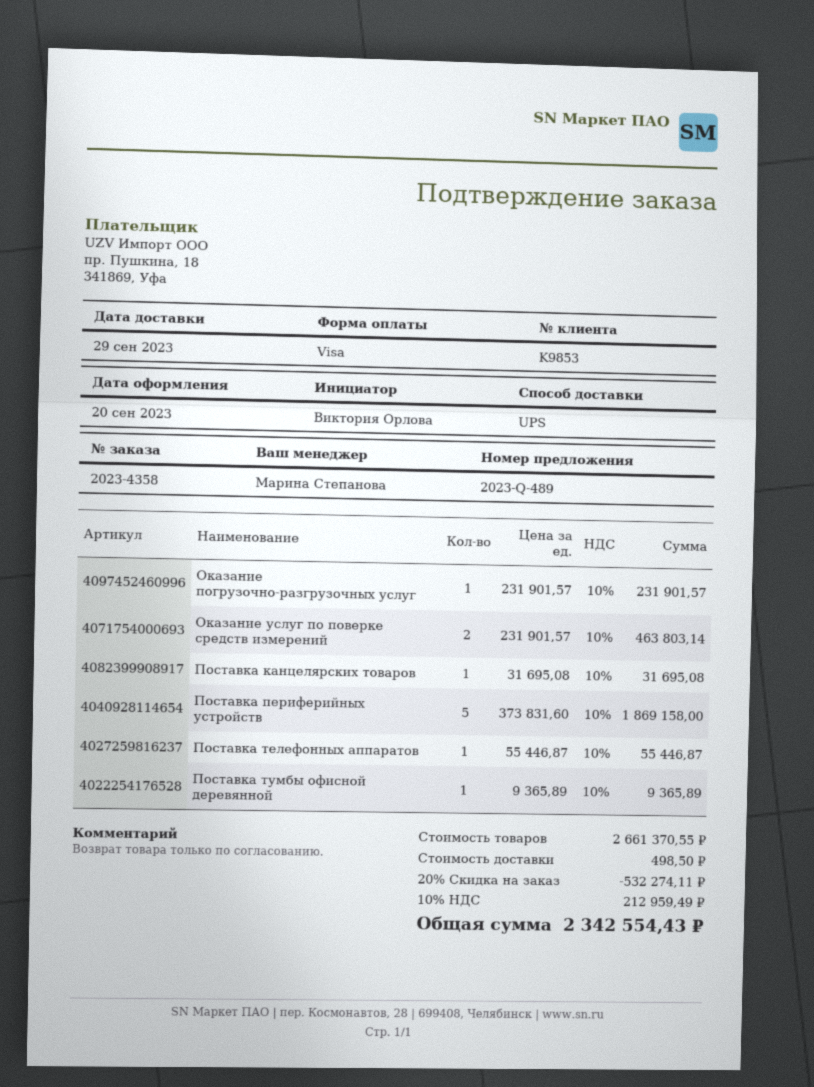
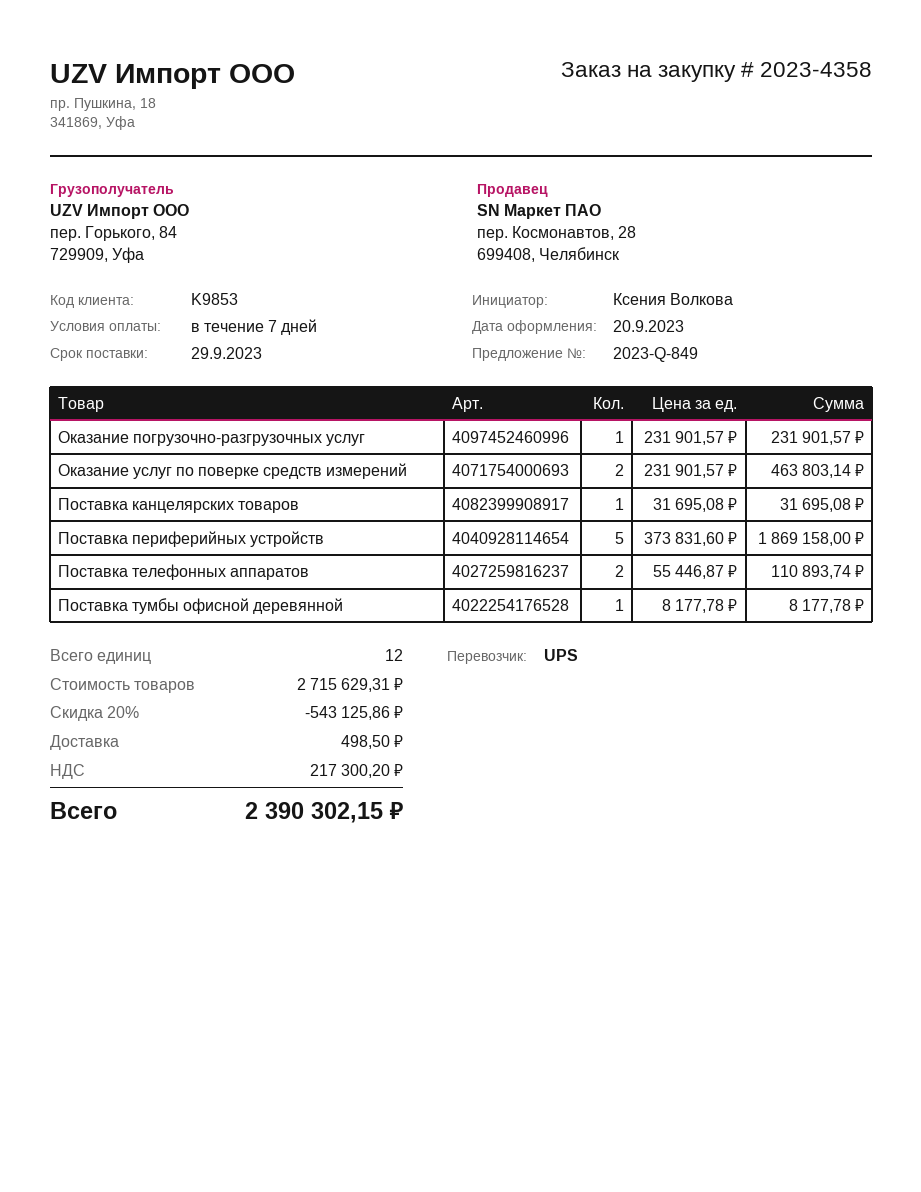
quote number: 2023-Q-489 -> 2023-Q-849
ordered by: Виктория Орлова -> Ксения Волкова
Поставка телефонных аппаратов: 1 x 55446.87 = 55446.87 -> 2 x 55446.87 = 110893.74
Поставка тумбы офисной деревянной: 1 x 9365.89 = 9365.89 -> 1 x 8177.78 = 8177.78
subtotal: 2661370.55 -> 2715629.31
discount: 20% = 532274.11 -> 20% = 543125.86
tax: 212959.49 -> 217300.20
total: 2342554.43 -> 2390302.15

